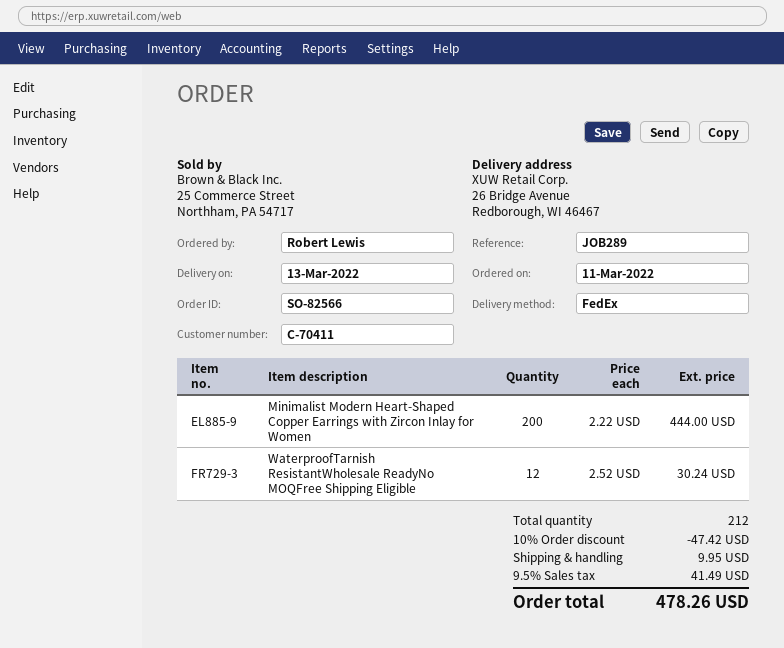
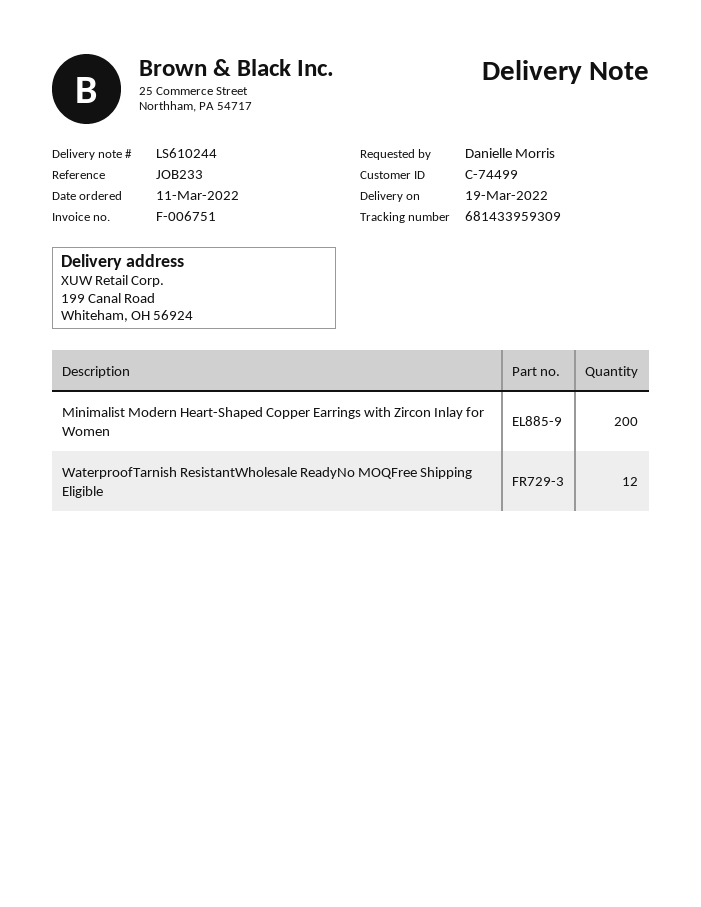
delivery date: 2022-03-13 -> 2022-03-19
customer number: C-70411 -> C-74499
reference: JOB289 -> JOB233
ordered by: Robert Lewis -> Danielle Morris
ship to: 26 Bridge Avenue, Redborough, WI 46467 -> 199 Canal Road, Whiteham, OH 56924

